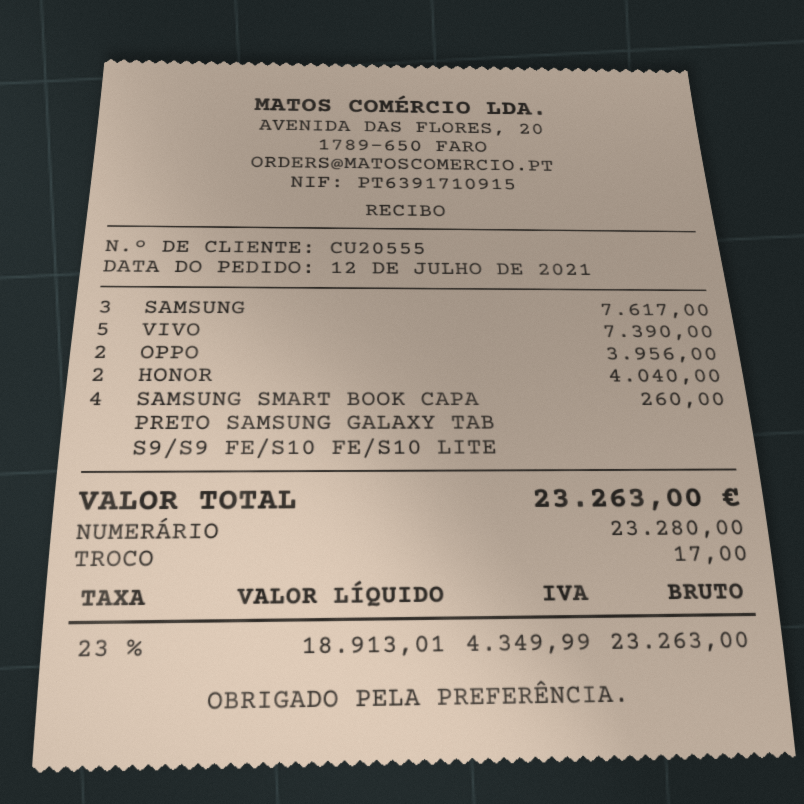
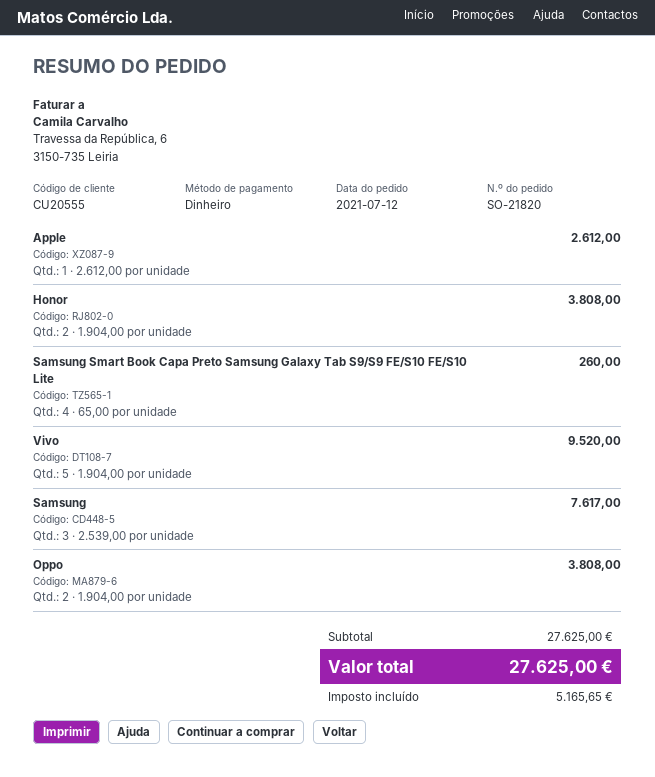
VIVO: 5 for 7390.00 -> 5 for 9520.00
OPPO: 2 for 3956.00 -> 2 for 3808.00
HONOR: 2 for 4040.00 -> 2 for 3808.00
Apple: none -> 1 for 2612.00
tax: 4349.99 -> 5165.65
total: 23263.00 -> 27625.00

